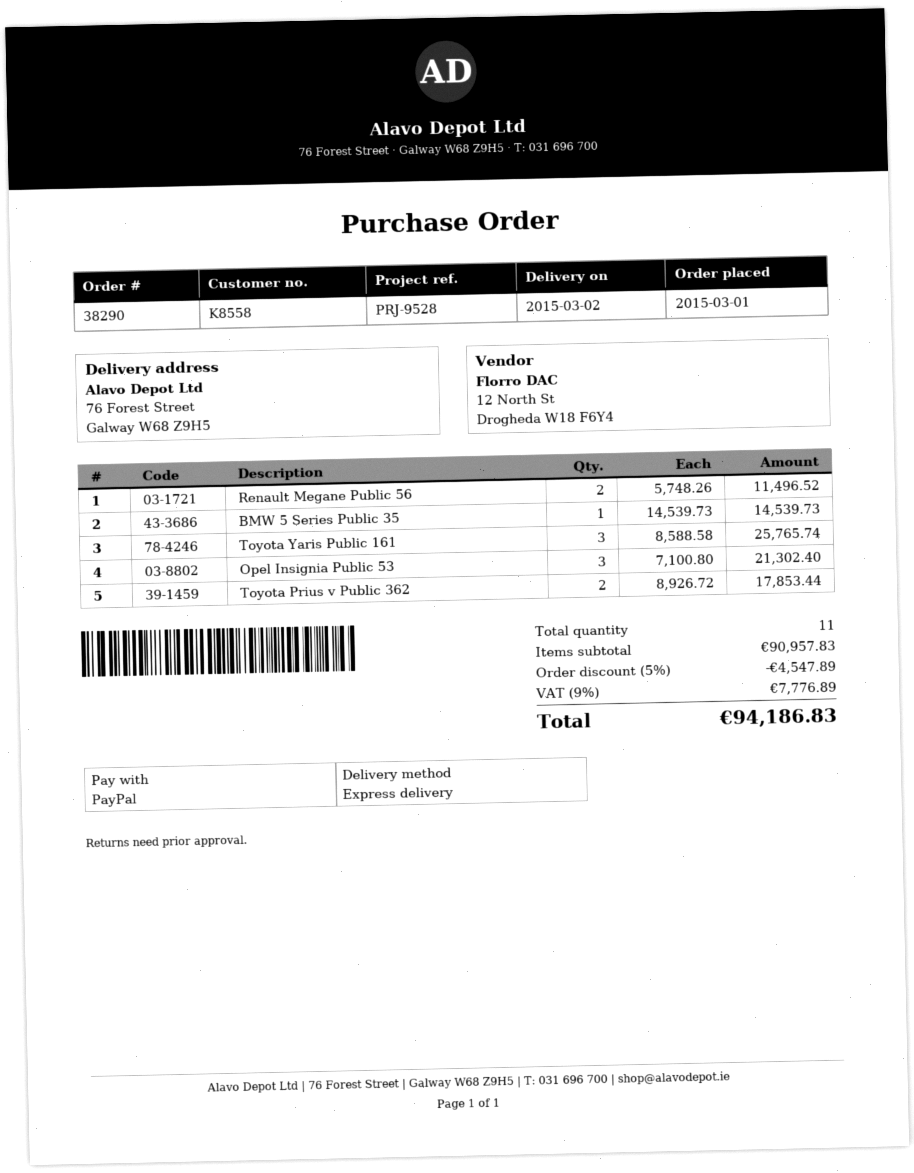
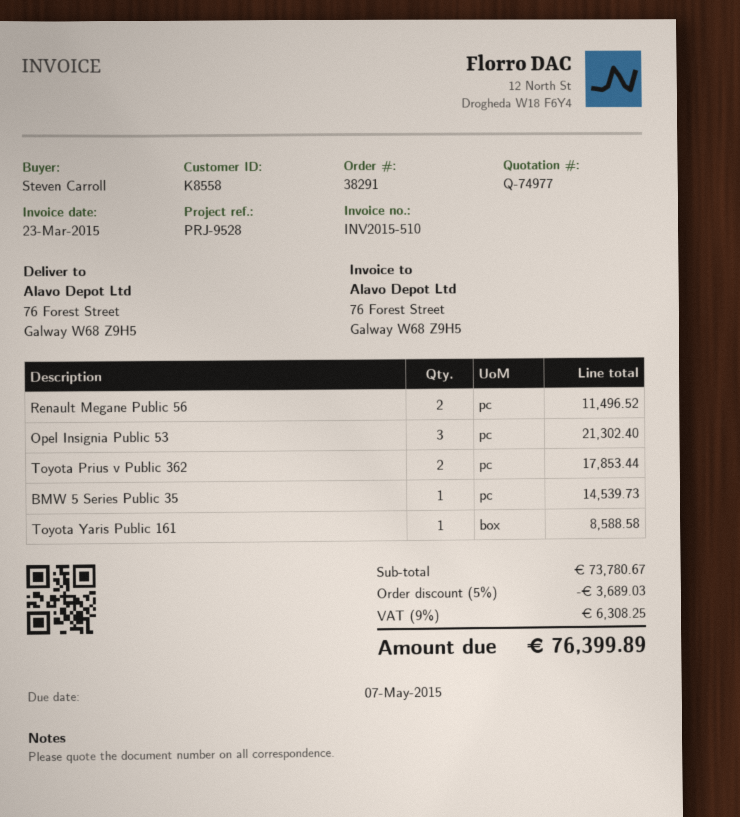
order number: 38290 -> 38291
Toyota Yaris Public 161: 3 for 25765.74 -> 1 for 8588.58
subtotal: 90957.83 -> 73780.67
discount: 5% = 4547.89 -> 5% = 3689.03
tax: 9% = 7776.89 -> 9% = 6308.25
total: 94186.83 -> 76399.89

